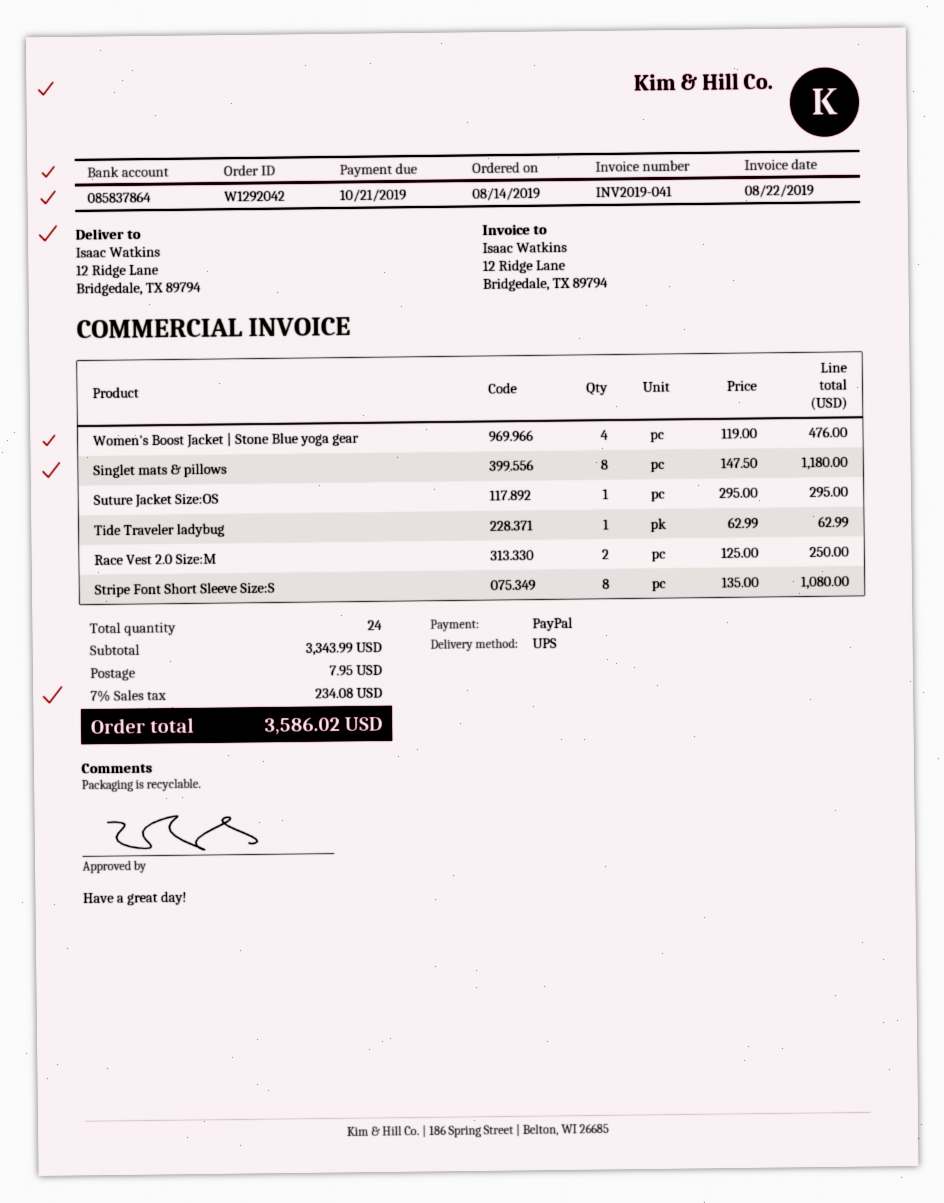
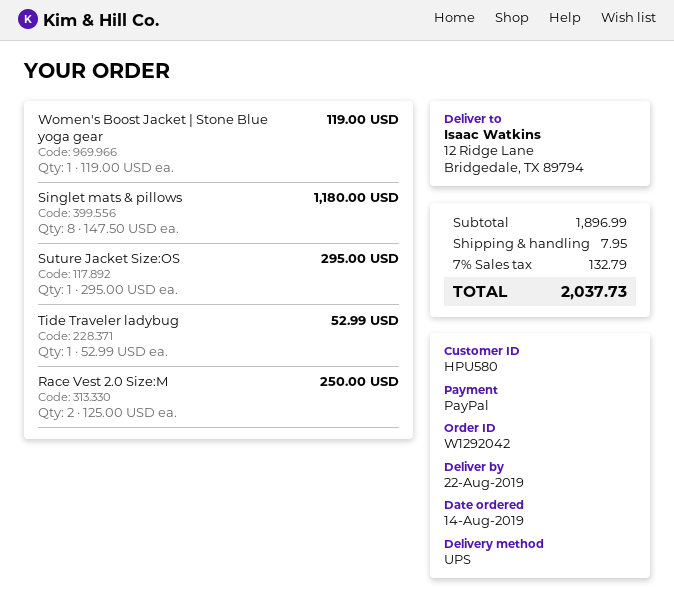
Women's Boost Jacket | Stone Blue yoga gear: 4 x 119.00 = 476.00 -> 1 x 119.00 = 119.00
Tide Traveler ladybug: 1 x 62.99 = 62.99 -> 1 x 52.99 = 52.99
Stripe Font Short Sleeve Size:S: 8 x 135.00 = 1080.00 -> none
subtotal: 3343.99 -> 1896.99
tax: 7% = 234.08 -> 7% = 132.79
total: 3586.02 -> 2037.73

